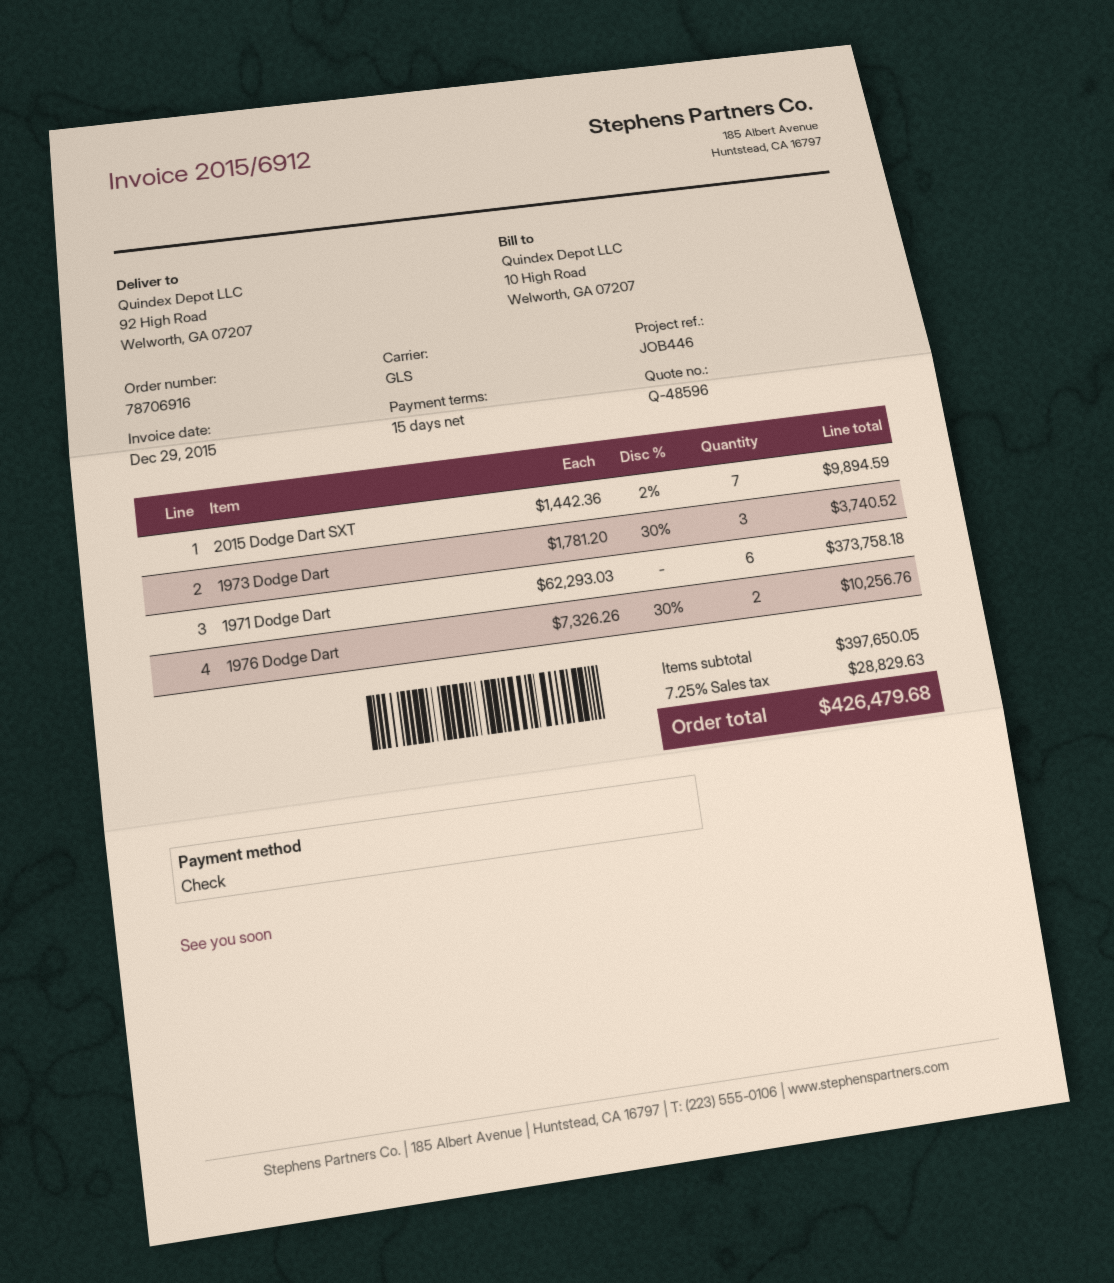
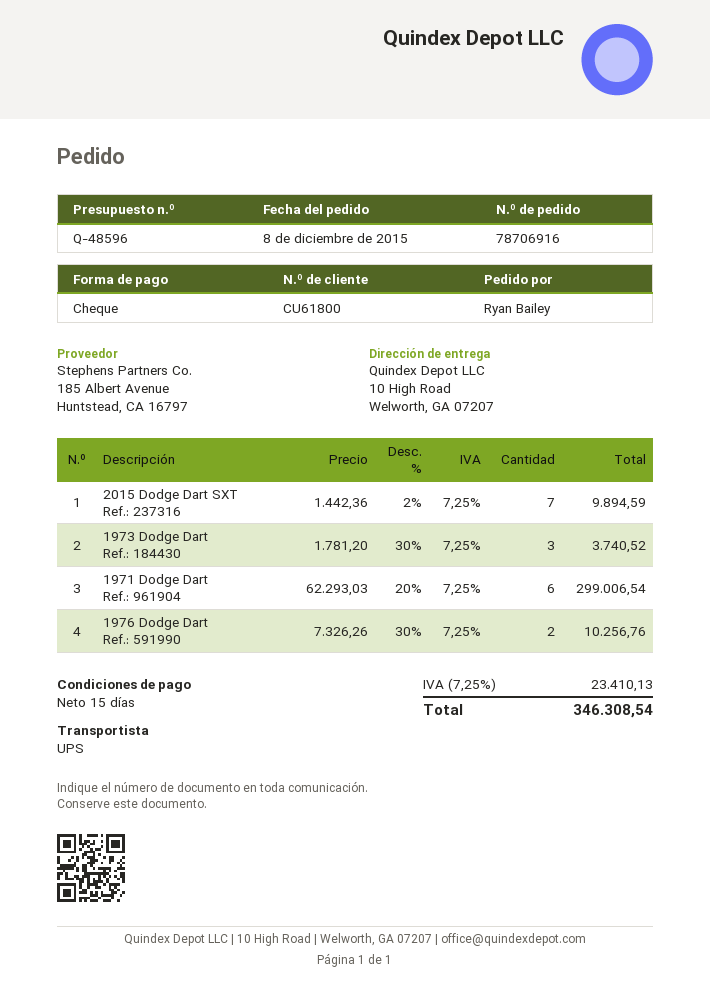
shipping method: GLS -> UPS
ship to: 92 High Road, Welworth, GA 07207 -> 10 High Road, Welworth, GA 07207
1971 Dodge Dart: 6 x 62293.03 = 373758.18 -> 6 x 62293.03 - 20% = 299006.54
tax: 7.25% = 28829.63 -> 7.25% = 23410.13
total: 426479.68 -> 346308.54

